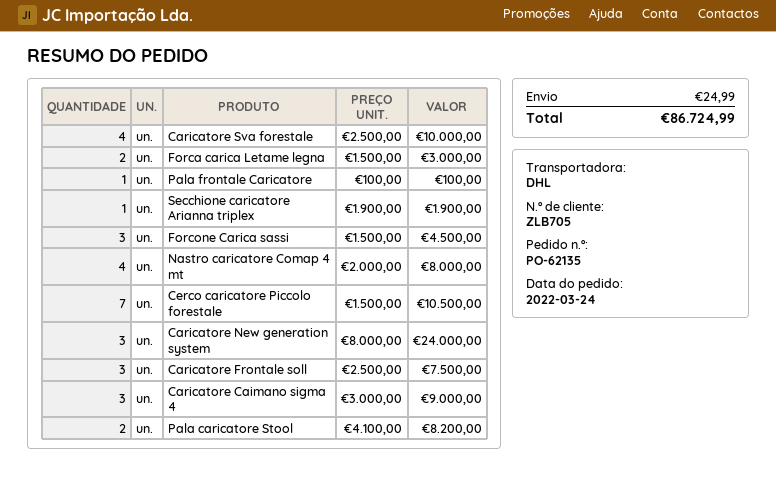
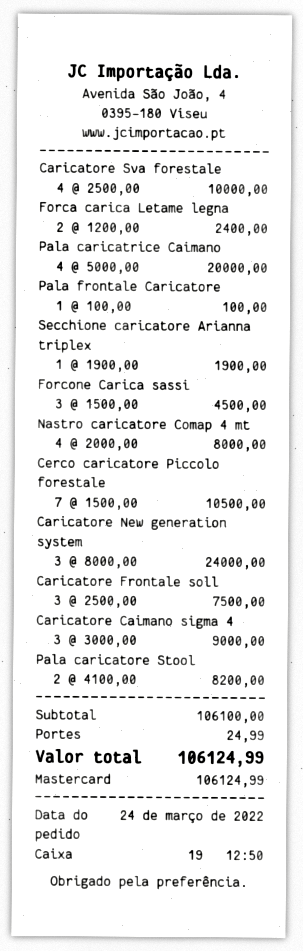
Forca carica Letame legna: 2 x 1500.00 = 3000.00 -> 2 x 1200.00 = 2400.00
Pala caricatrice Caimano: none -> 4 x 5000.00 = 20000.00
total: 86724.99 -> 106124.99

